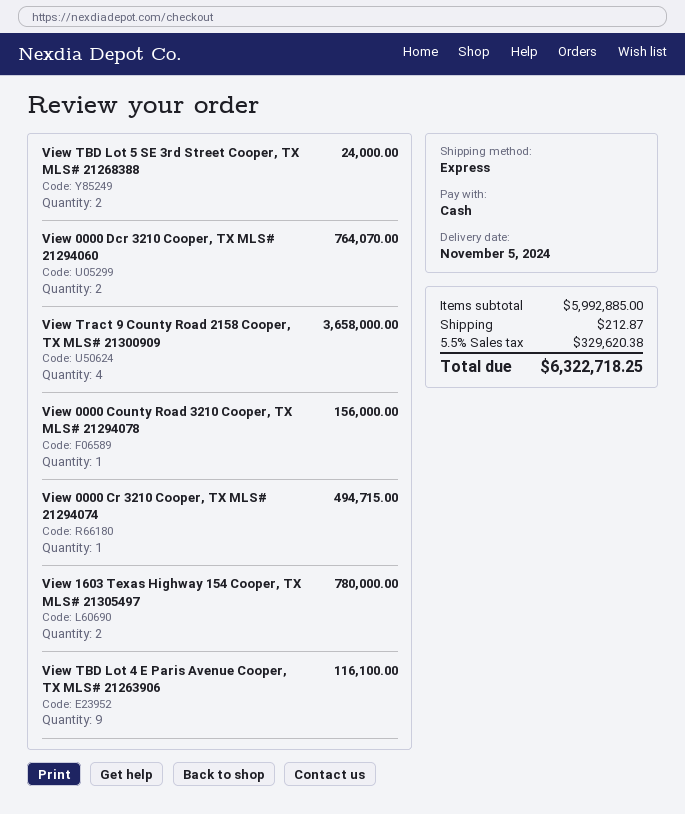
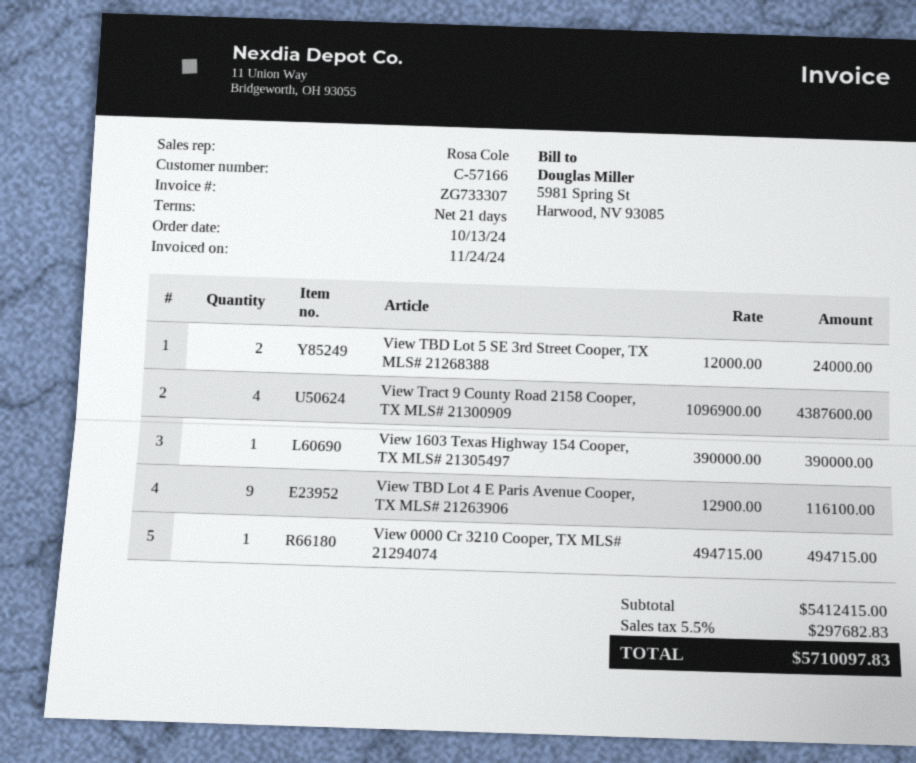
View 0000 Dcr 3210 Cooper, TX MLS# 21294060: 2 for 764070.00 -> none
View Tract 9 County Road 2158 Cooper, TX MLS# 21300909: 4 for 3658000.00 -> 4 for 4387600.00
View 0000 County Road 3210 Cooper, TX MLS# 21294078: 1 for 156000.00 -> none
View 1603 Texas Highway 154 Cooper, TX MLS# 21305497: 2 for 780000.00 -> 1 for 390000.00
subtotal: 5992885.00 -> 5412415.00
shipping: 212.87 -> none
tax: 5.5% = 329620.38 -> 5.5% = 297682.83
total: 6322718.25 -> 5710097.83

